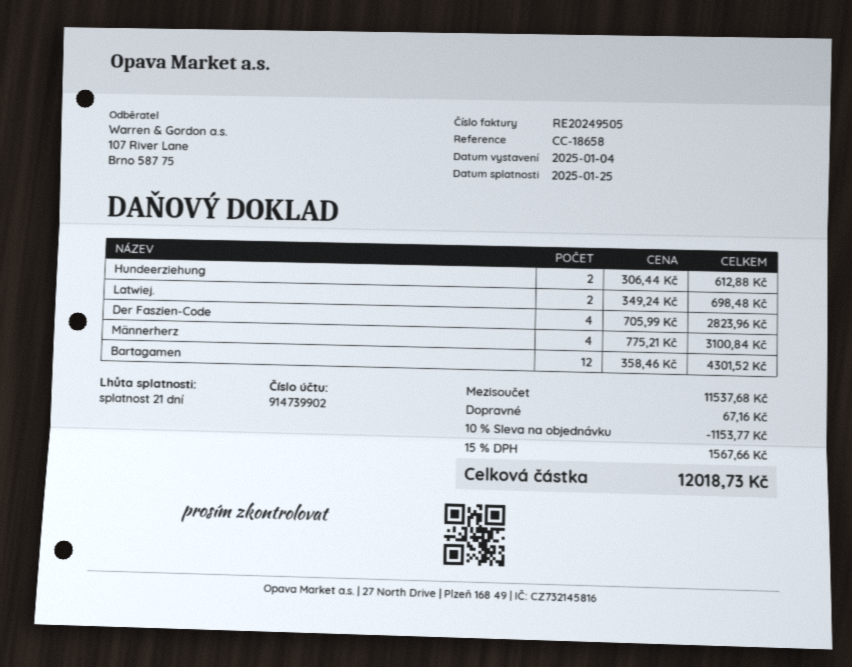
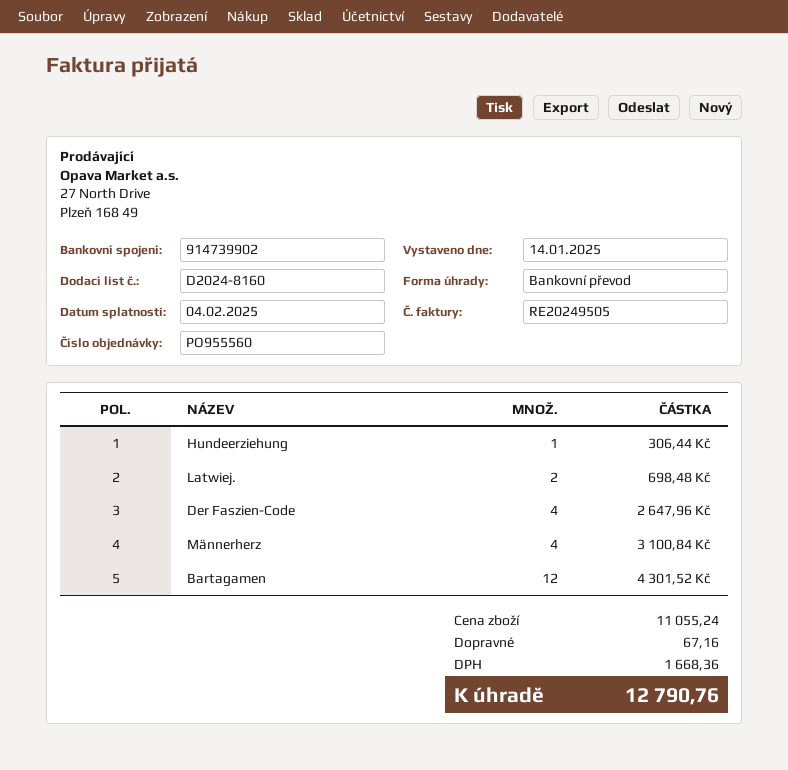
invoice date: 2025-01-04 -> 2025-01-14
due date: 2025-01-25 -> 2025-02-04
Hundeerziehung: 2 for 612.88 -> 1 for 306.44
Der Faszien-Code: 4 for 2823.96 -> 4 for 2647.96
subtotal: 11537.68 -> 11055.24
discount: 10% = 1153.77 -> none
tax: 1567.66 -> 1668.36
total: 12018.73 -> 12790.76

